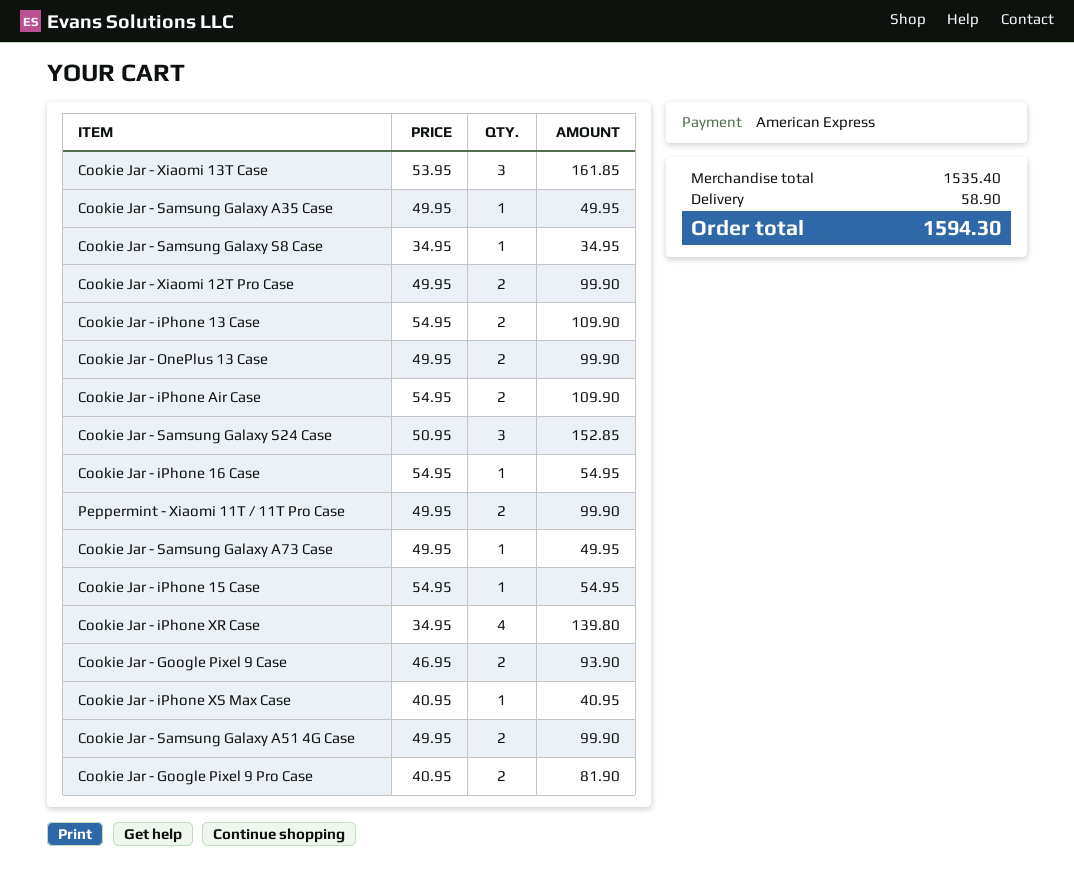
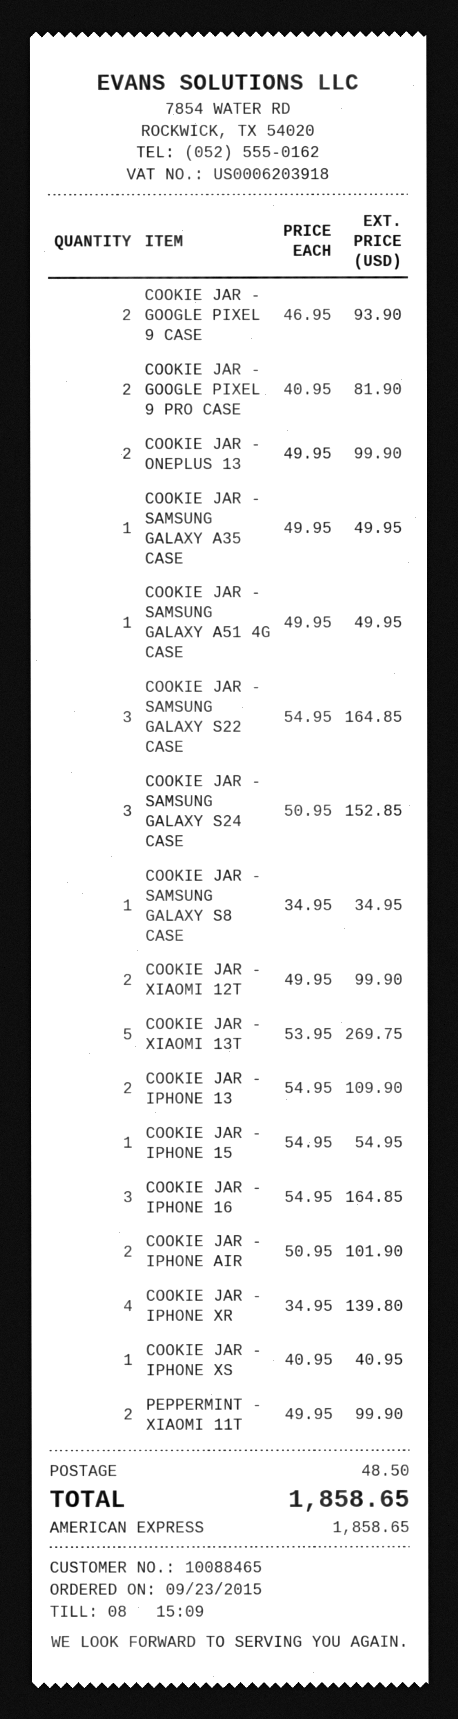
Cookie Jar - Xiaomi 13T Case: 3 x 53.95 = 161.85 -> 5 x 53.95 = 269.75
Cookie Jar - iPhone Air Case: 2 x 54.95 = 109.90 -> 2 x 50.95 = 101.90
Cookie Jar - iPhone 16 Case: 1 x 54.95 = 54.95 -> 3 x 54.95 = 164.85
Cookie Jar - Samsung Galaxy A73 Case: 1 x 49.95 = 49.95 -> none
Cookie Jar - Samsung Galaxy A51 4G Case: 2 x 49.95 = 99.90 -> 1 x 49.95 = 49.95
COOKIE JAR - SAMSUNG GALAXY S22 CASE: none -> 3 x 54.95 = 164.85
shipping: 58.90 -> 48.50
total: 1594.30 -> 1858.65

